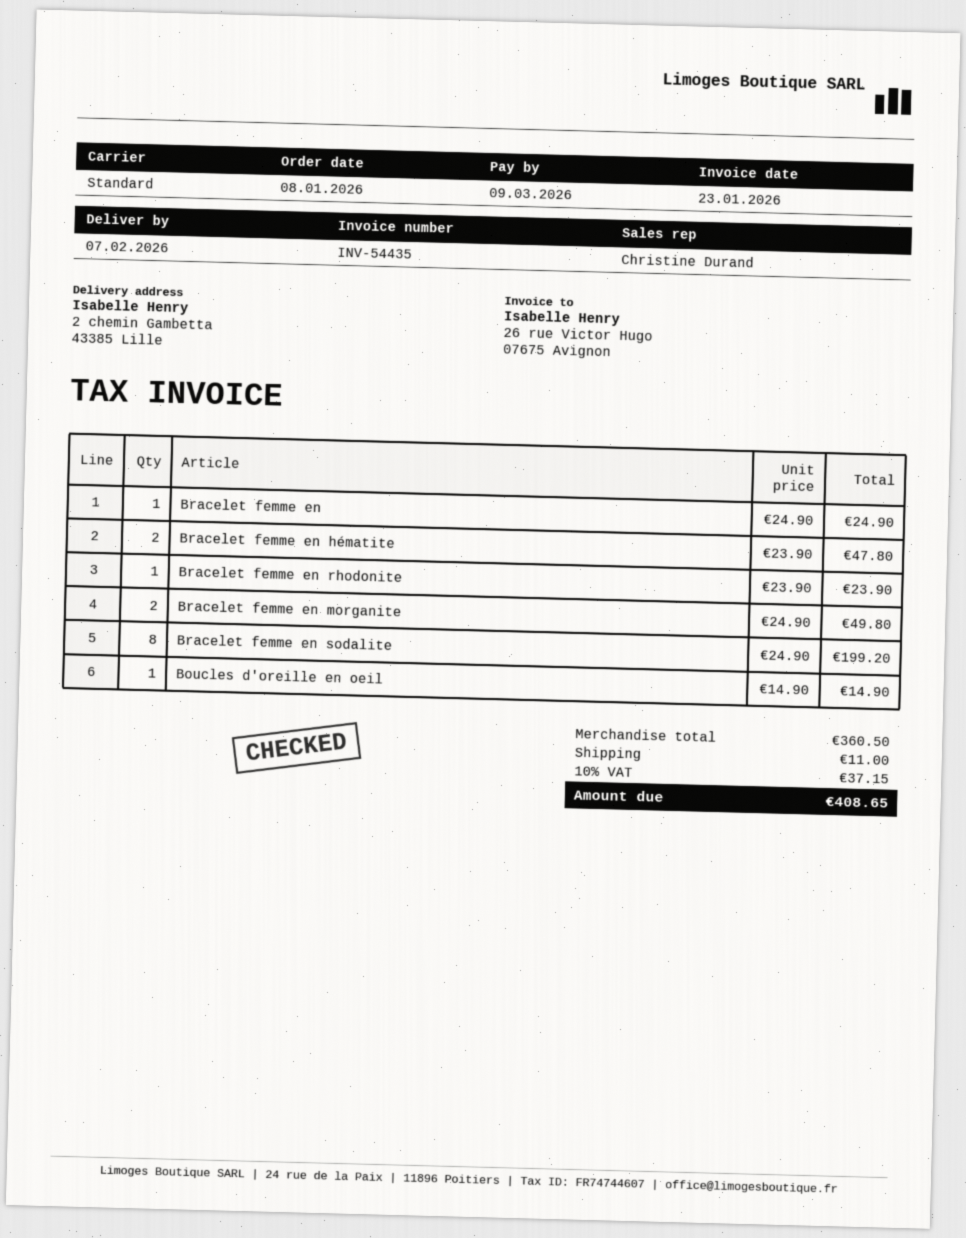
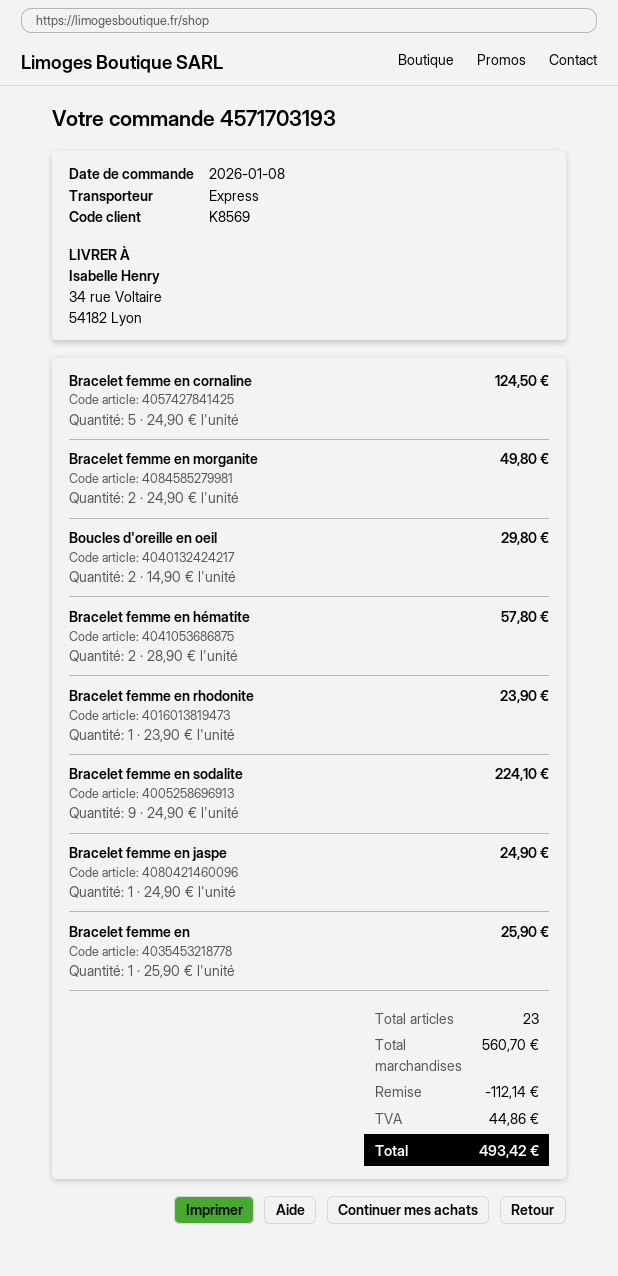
shipping method: standard -> express
ship to: 2 chemin Gambetta, 43385 Lille -> 34 rue Voltaire, 54182 Lyon
Bracelet femme en: 1 x 24.90 = 24.90 -> 1 x 25.90 = 25.90
Bracelet femme en hématite: 2 x 23.90 = 47.80 -> 2 x 28.90 = 57.80
Bracelet femme en sodalite: 8 x 24.90 = 199.20 -> 9 x 24.90 = 224.10
Boucles d'oreille en oeil: 1 x 14.90 = 14.90 -> 2 x 14.90 = 29.80
Bracelet femme en cornaline: none -> 5 x 24.90 = 124.50
Bracelet femme en jaspe: none -> 1 x 24.90 = 24.90
subtotal: 360.50 -> 560.70
discount: none -> 112.14
shipping: 11.00 -> none
tax: 37.15 -> 44.86
total: 408.65 -> 493.42

